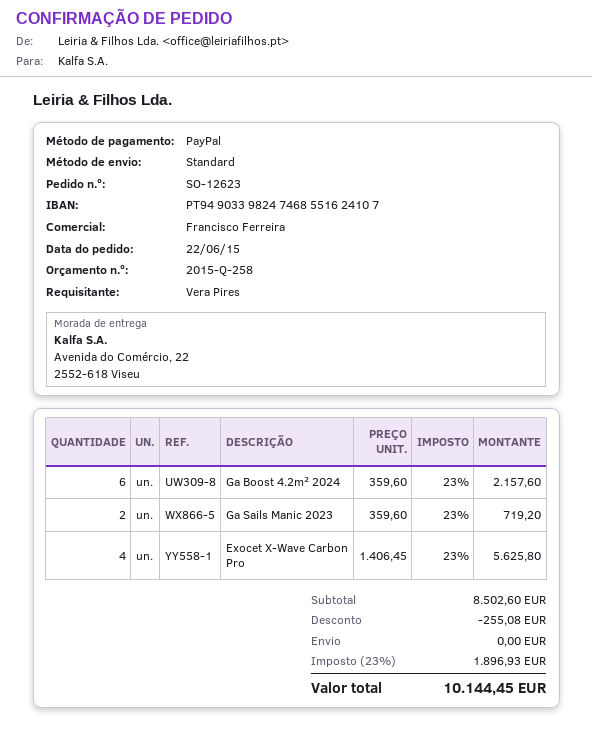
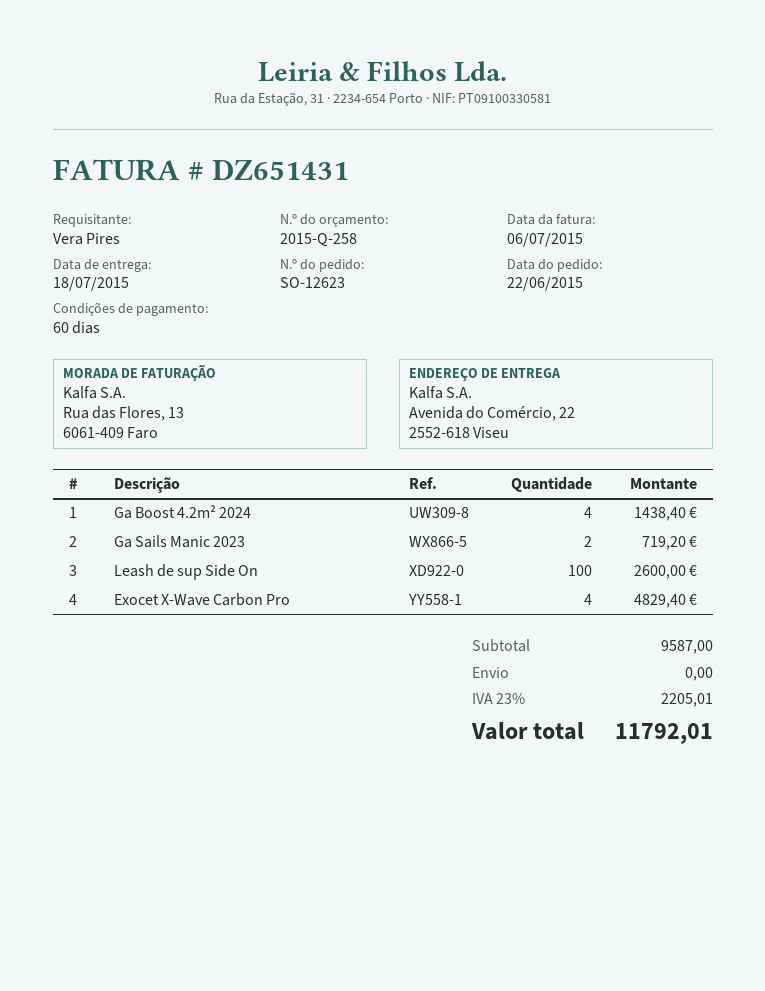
Ga Boost 4.2m² 2024: 6 for 2157.60 -> 4 for 1438.40
Exocet X-Wave Carbon Pro: 4 for 5625.80 -> 4 for 4829.40
Leash de sup Side On: none -> 100 for 2600.00
subtotal: 8502.60 -> 9587.00
discount: 255.08 -> none
tax: 23% = 1896.93 -> 23% = 2205.01
total: 10144.45 -> 11792.01

